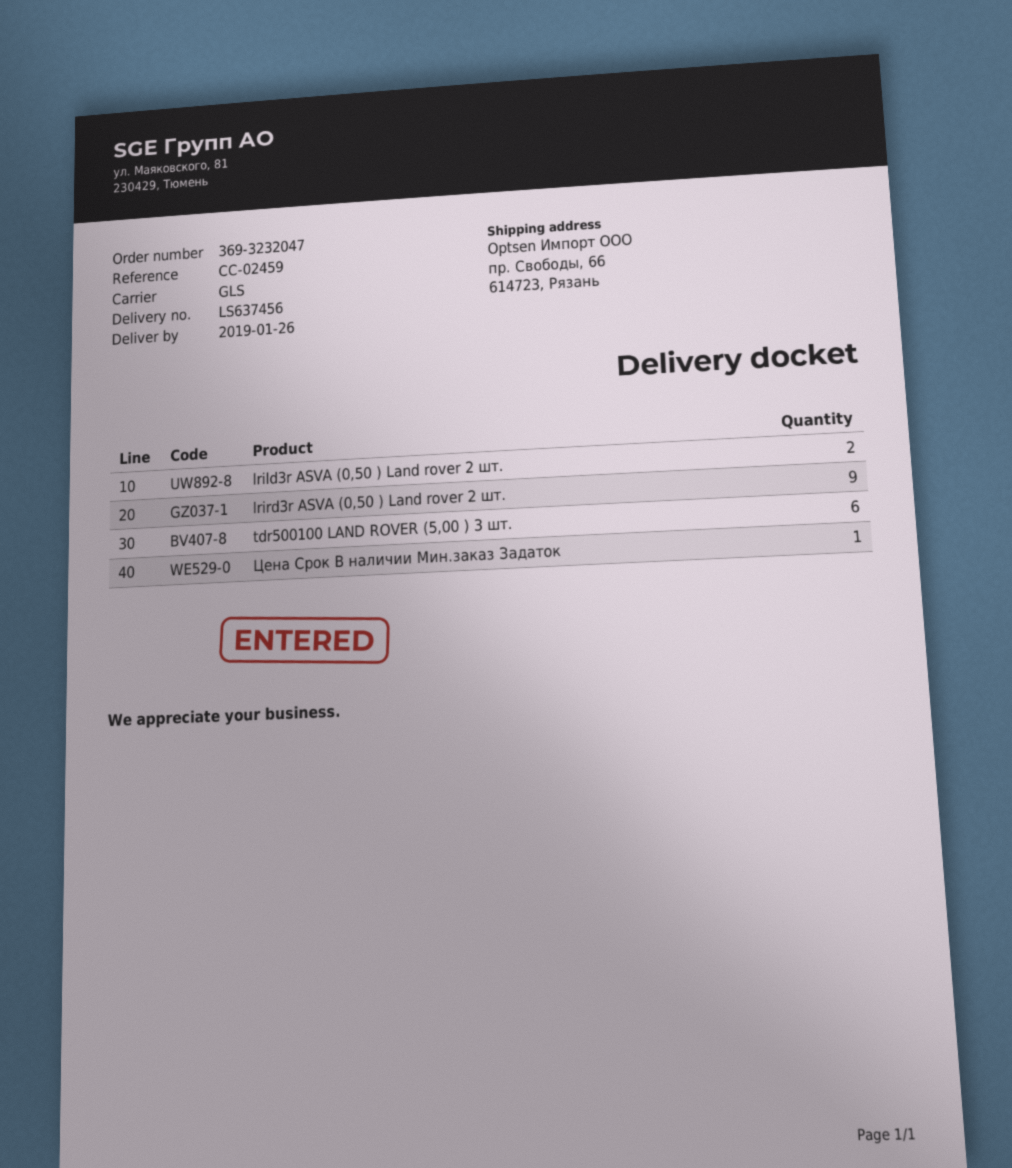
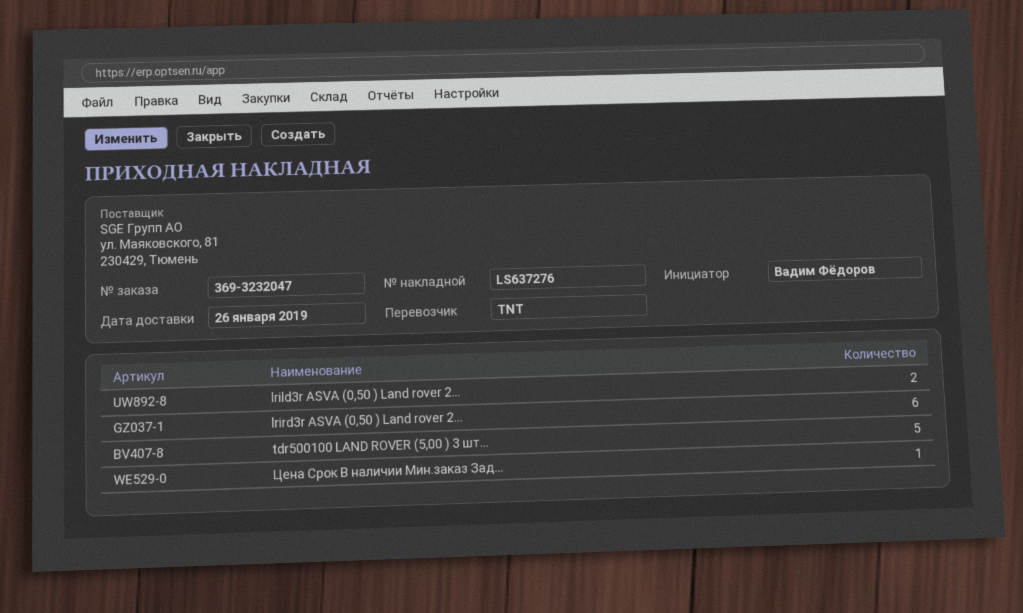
delivery note number: LS637456 -> LS637276
shipping method: GLS -> TNT
lrird3r ASVA (0,50 ) Land rover 2 шт.: 9 -> 6
tdr500100 LAND ROVER (5,00 ) 3 шт.: 6 -> 5

